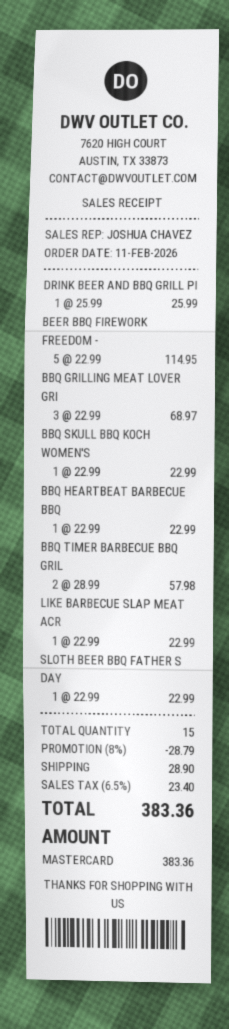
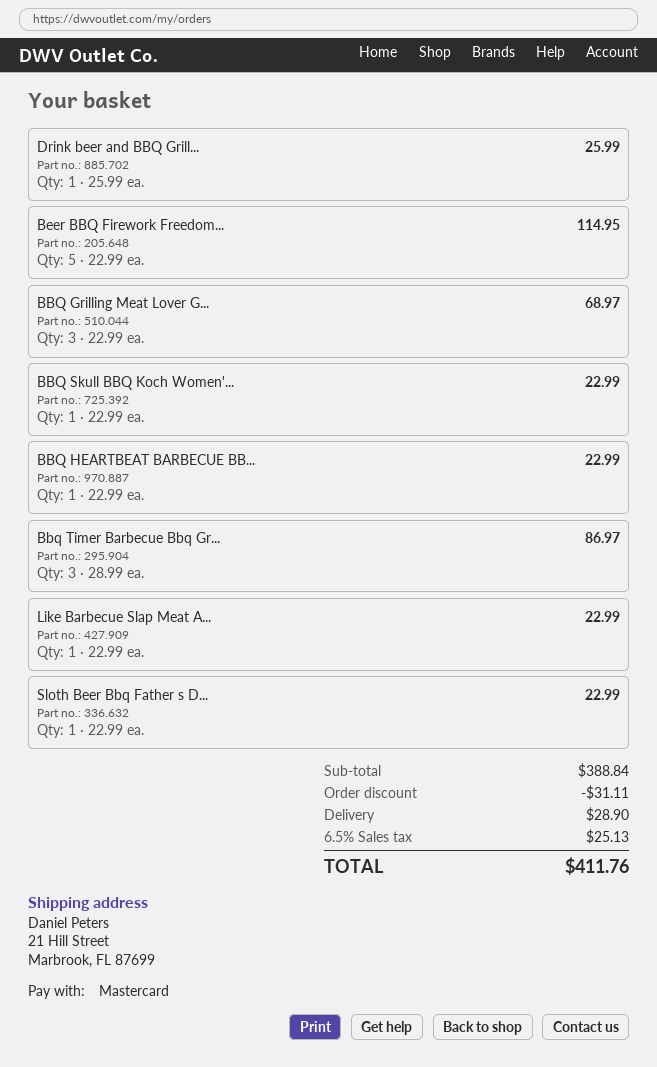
BBQ TIMER BARBECUE BBQ GRIL: 2 x 28.99 = 57.98 -> 3 x 28.99 = 86.97
discount: 28.79 -> 31.11
tax: 6.5% = 23.40 -> 6.5% = 25.13
total: 383.36 -> 411.76

